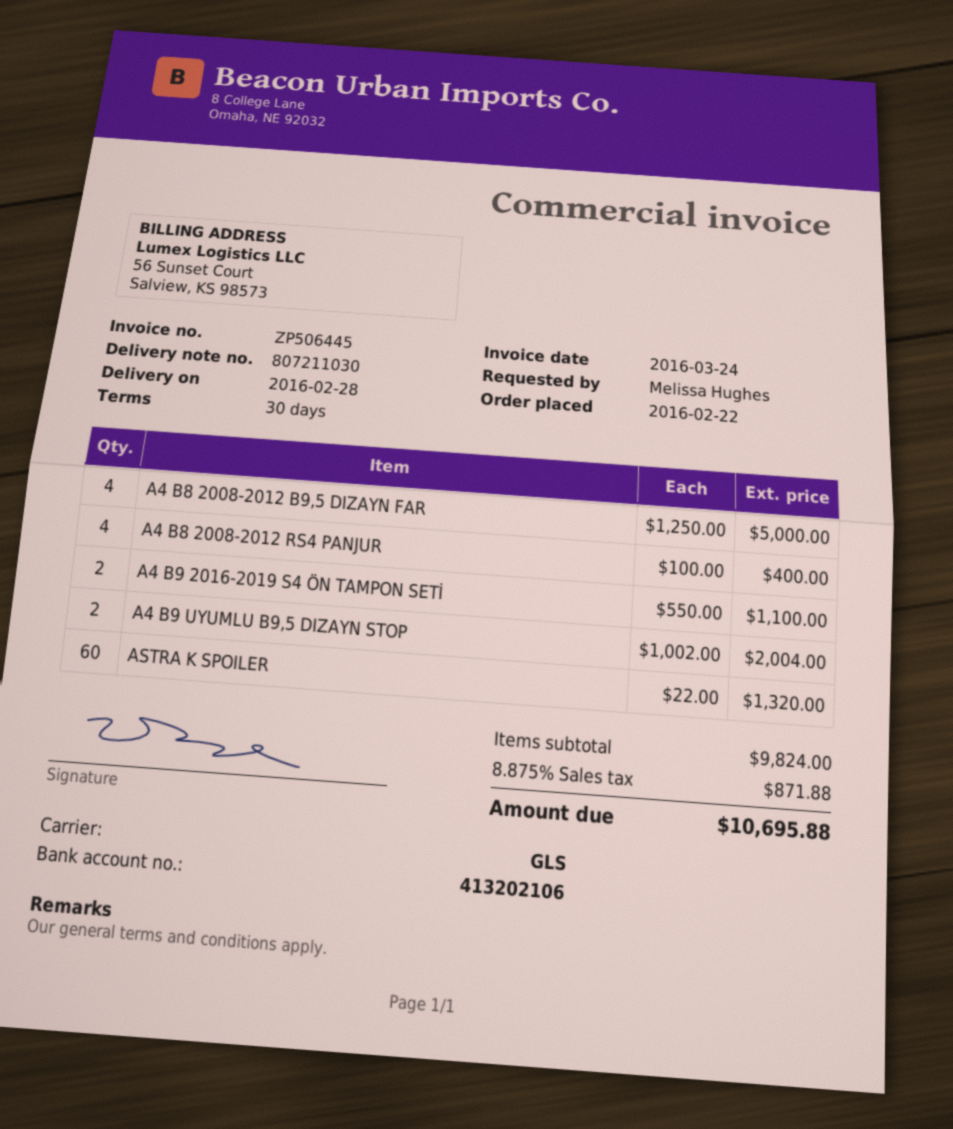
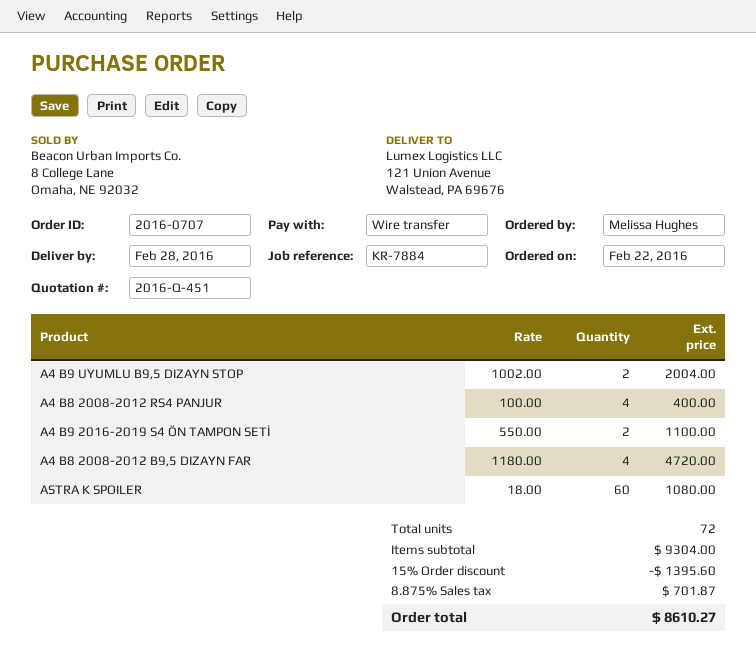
A4 B8 2008-2012 B9,5 DIZAYN FAR: 4 x 1250.00 = 5000.00 -> 4 x 1180.00 = 4720.00
ASTRA K SPOILER: 60 x 22.00 = 1320.00 -> 60 x 18.00 = 1080.00
subtotal: 9824.00 -> 9304.00
discount: none -> 15% = 1395.60
tax: 8.875% = 871.88 -> 8.875% = 701.87
total: 10695.88 -> 8610.27

